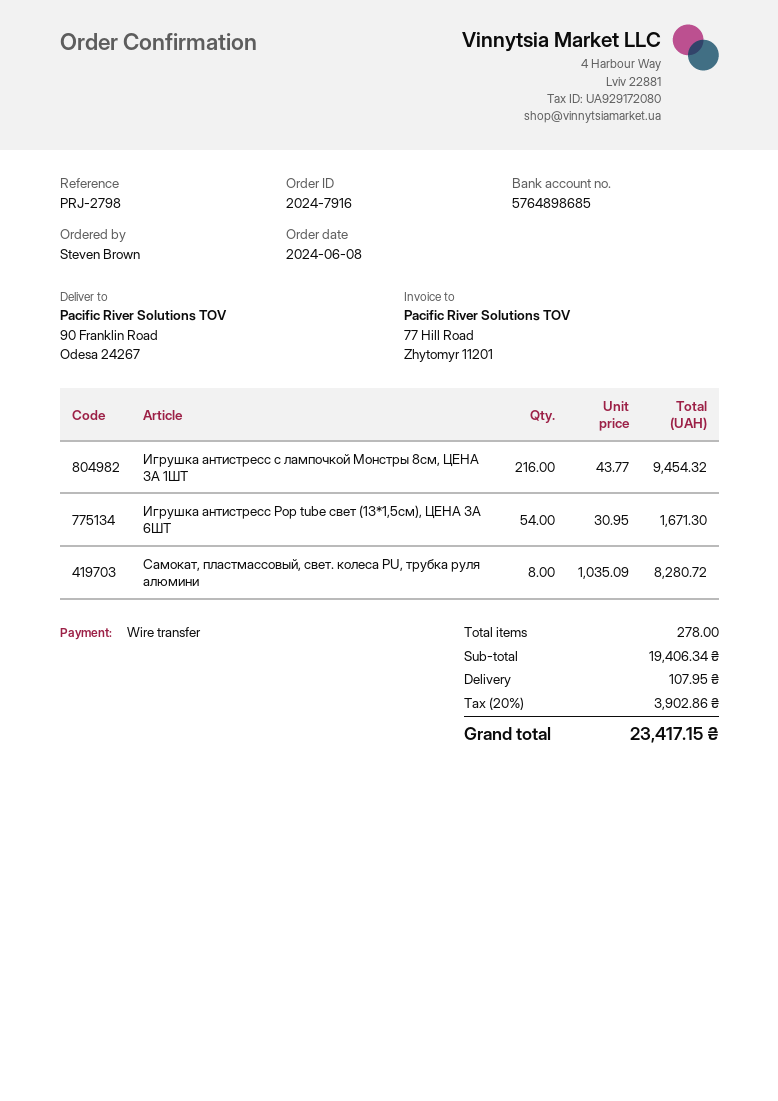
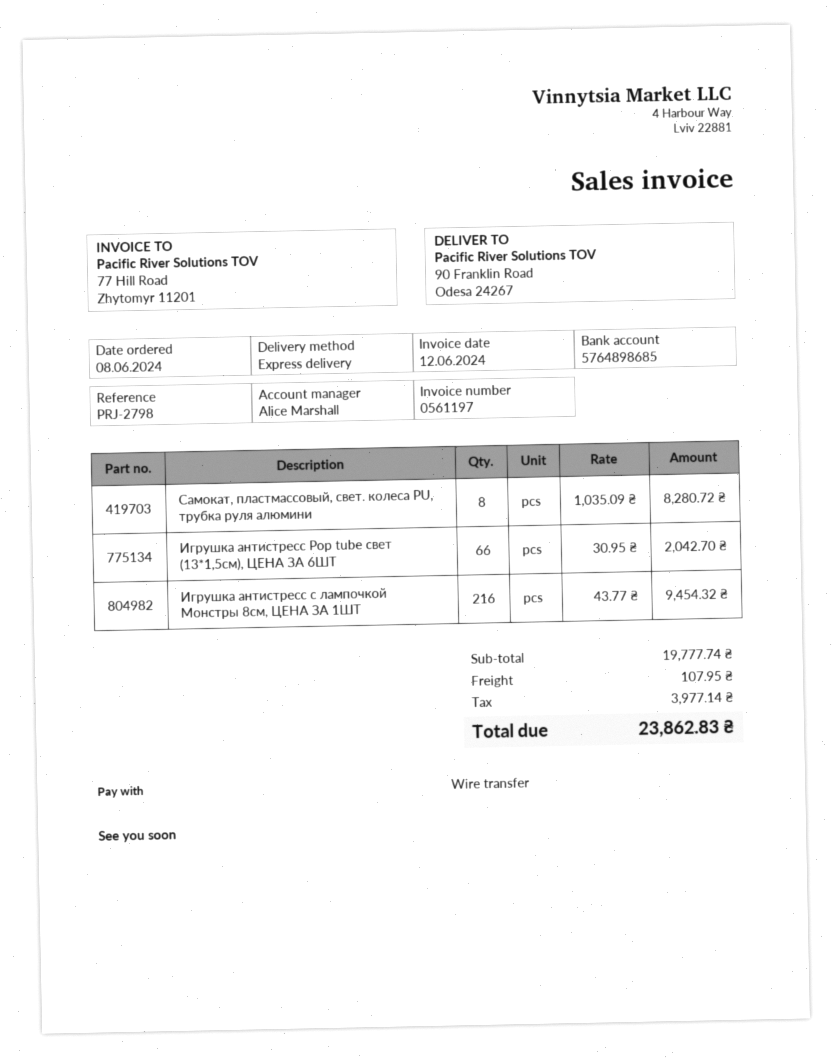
Игрушка антистресс Pop tube свет (13*1,5см), ЦЕНА ЗА 6ШТ: 54 x 30.95 = 1671.30 -> 66 x 30.95 = 2042.70
subtotal: 19406.34 -> 19777.74
tax: 3902.86 -> 3977.14
total: 23417.15 -> 23862.83

